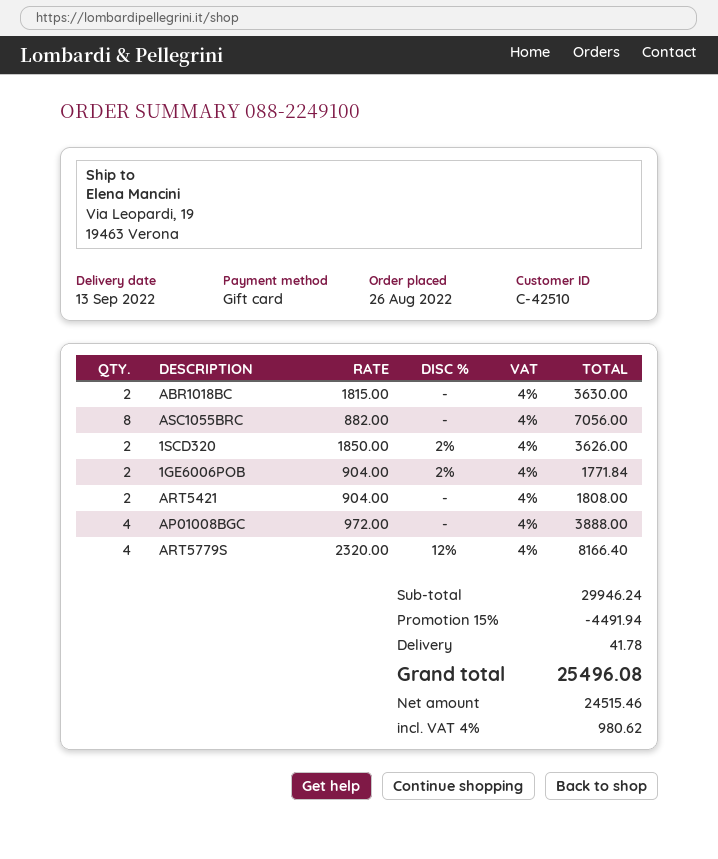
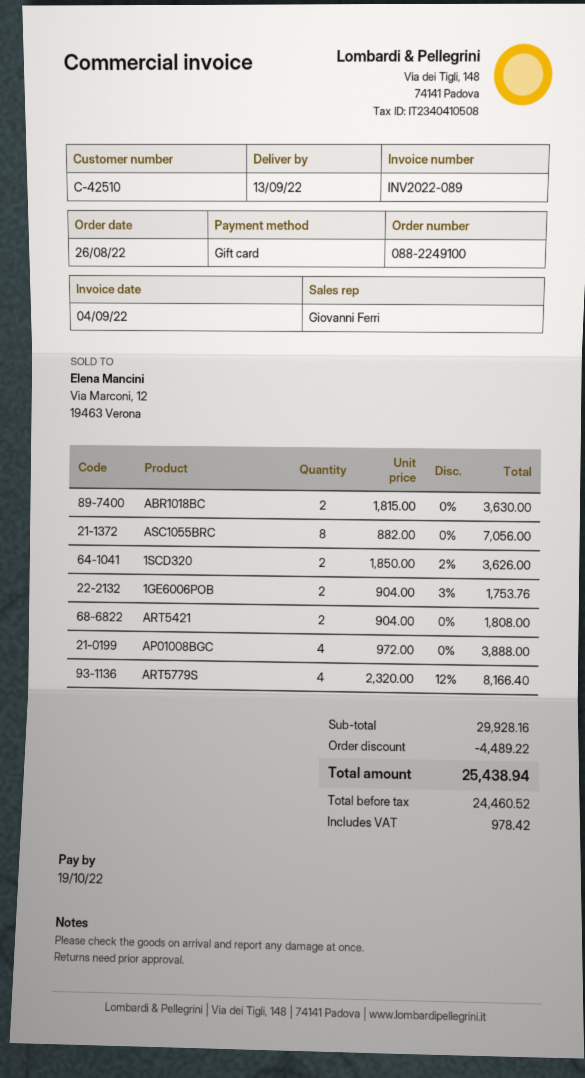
1GE6006POB: 2 x 904.00 - 2% = 1771.84 -> 2 x 904.00 - 3% = 1753.76
subtotal: 29946.24 -> 29928.16
discount: 4491.94 -> 4489.22
shipping: 41.78 -> none
net: 24515.46 -> 24460.52
tax: 980.62 -> 978.42
total: 25496.08 -> 25438.94

